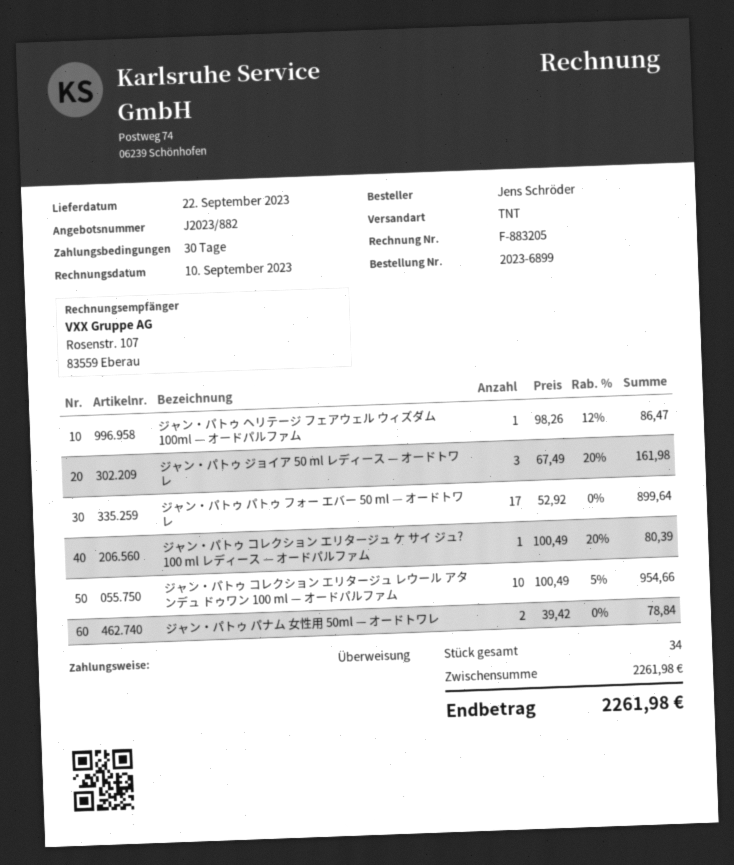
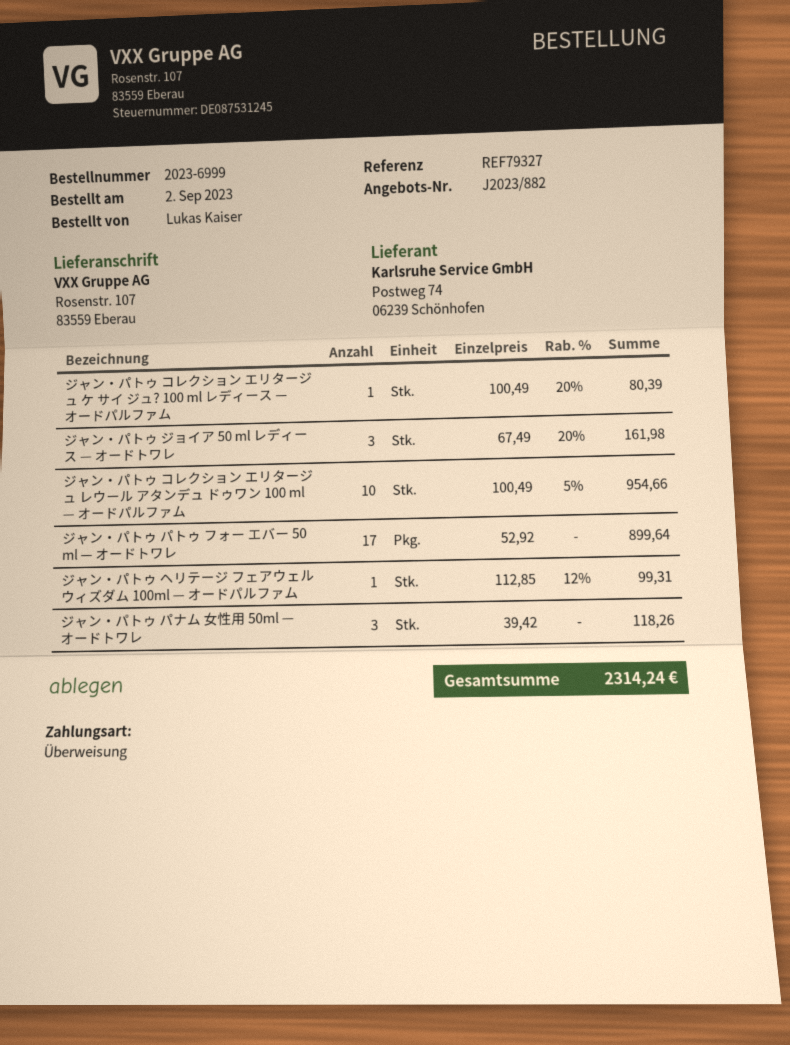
order number: 2023-6899 -> 2023-6999
ordered by: Jens Schröder -> Lukas Kaiser
ジャン・パトゥ ヘリテージ フェアウェル ウィズダム 100ml — オードパルファム: 1 x 98.26 - 12% = 86.47 -> 1 x 112.85 - 12% = 99.31
ジャン・パトゥ パナム 女性用 50ml — オードトワレ: 2 x 39.42 = 78.84 -> 3 x 39.42 = 118.26
total: 2261.98 -> 2314.24

